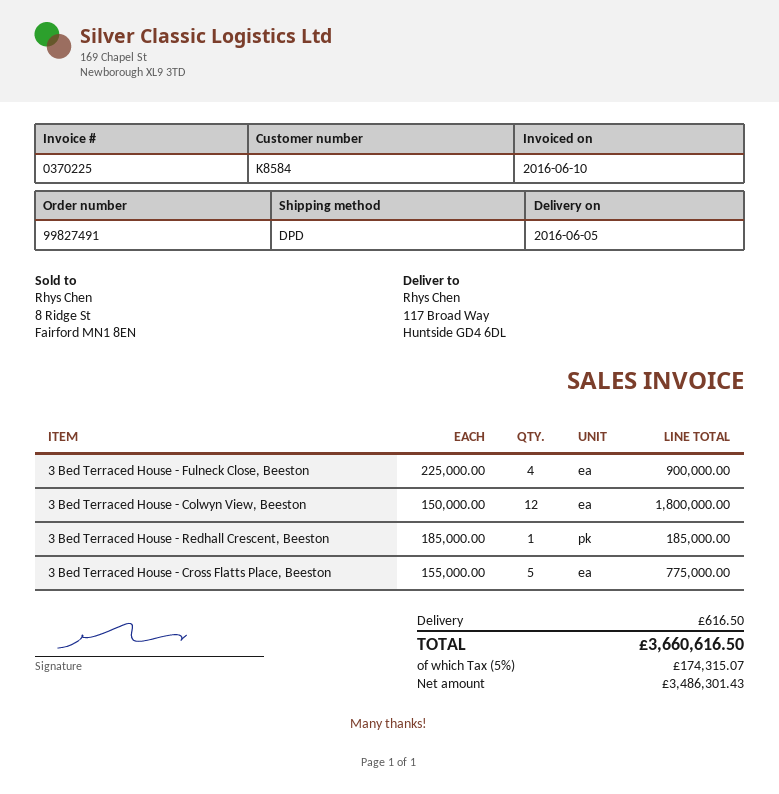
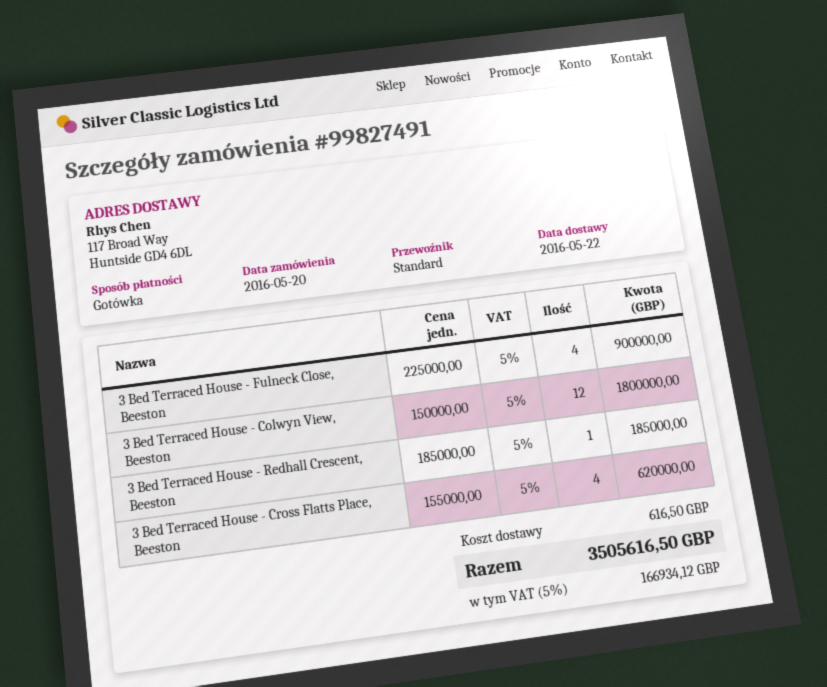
delivery date: 2016-06-05 -> 2016-05-22
shipping method: DPD -> standard
3 Bed Terraced House - Cross Flatts Place, Beeston: 5 x 155000.00 = 775000.00 -> 4 x 155000.00 = 620000.00
tax: 5% = 174315.07 -> 5% = 166934.12
total: 3660616.50 -> 3505616.50

